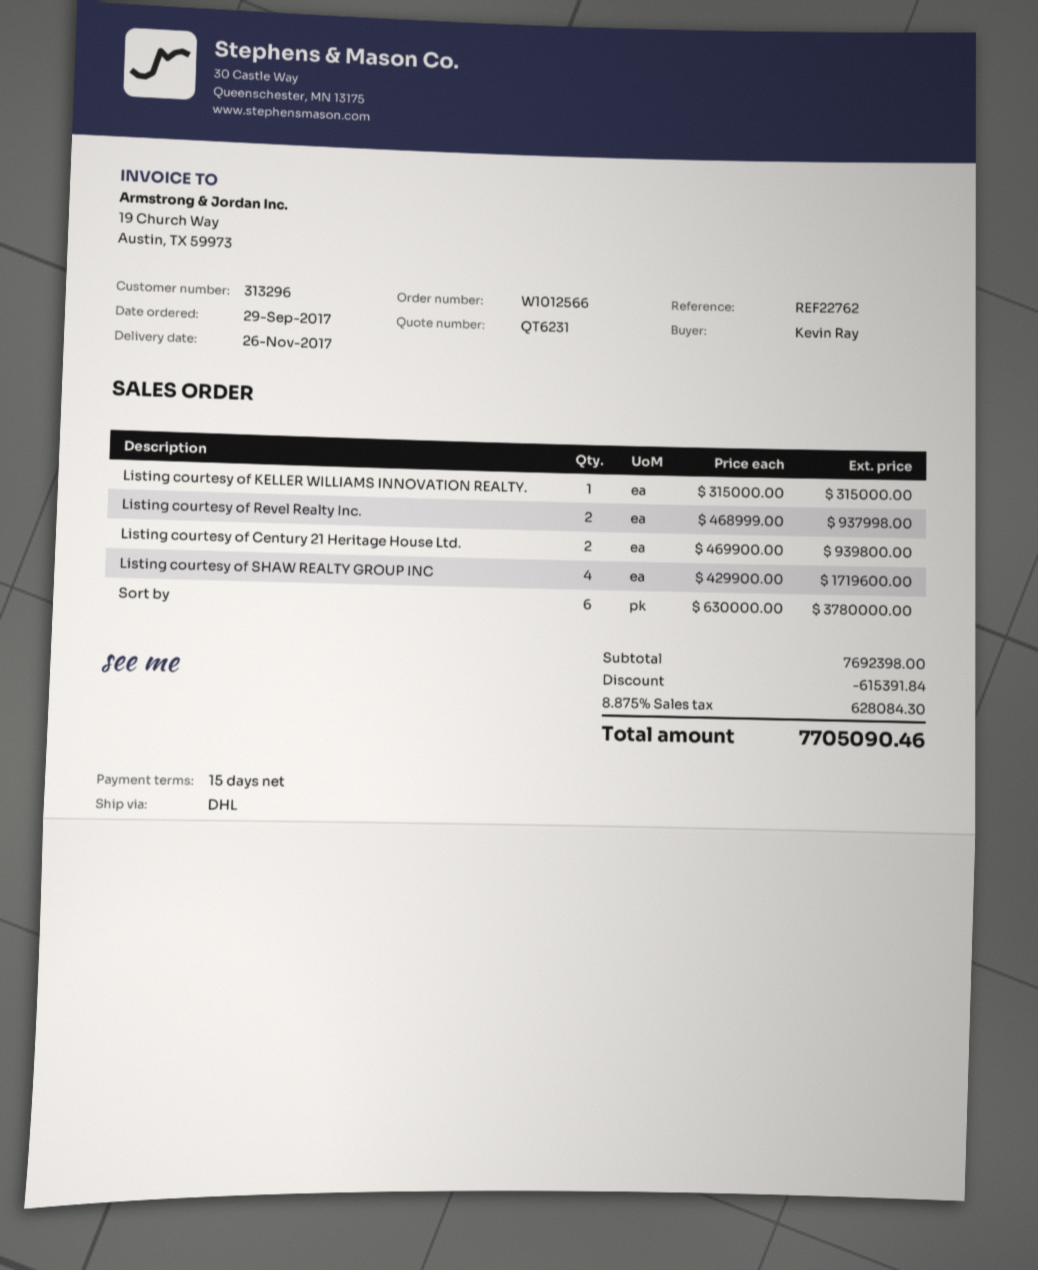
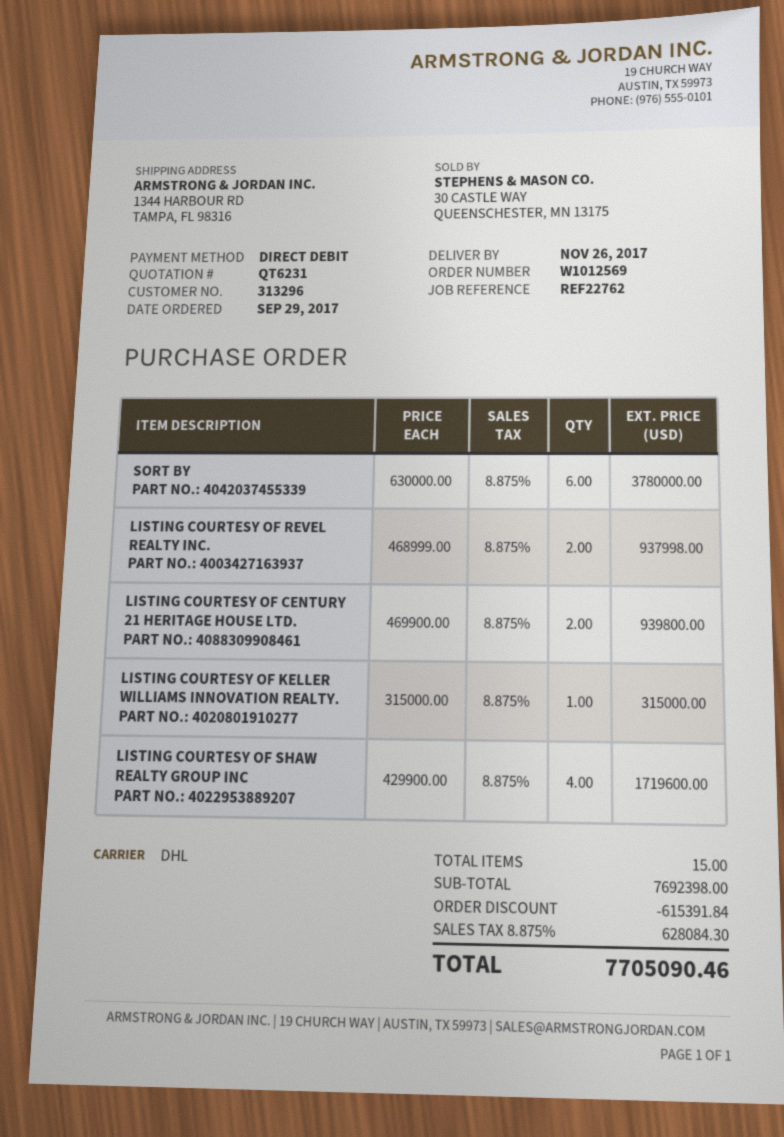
order number: W1012566 -> W1012569

